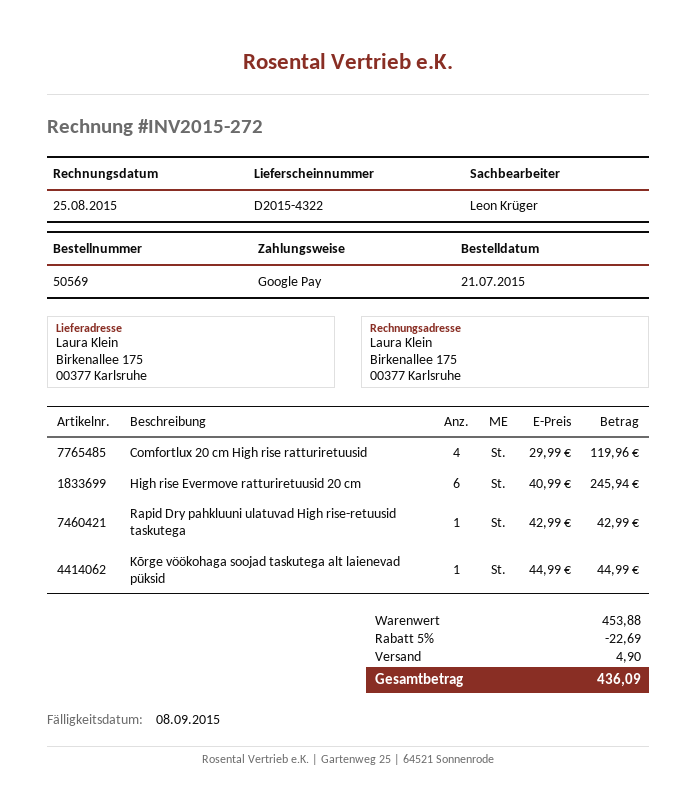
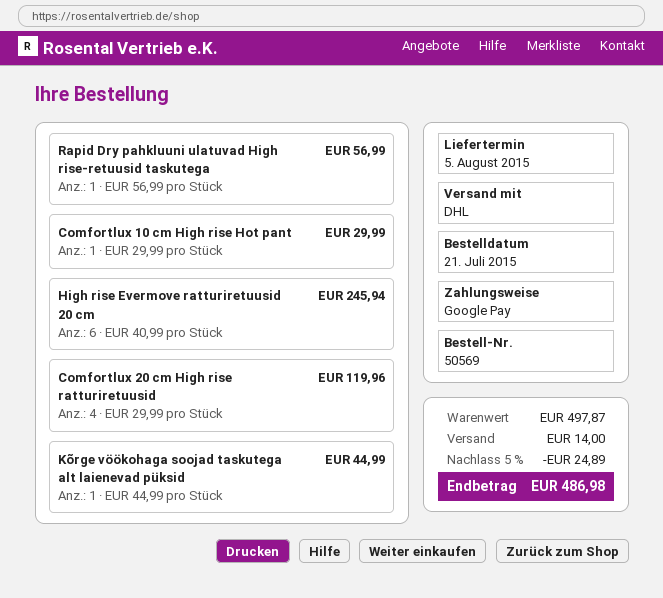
Rapid Dry pahkluuni ulatuvad High rise-retuusid taskutega: 1 x 42.99 = 42.99 -> 1 x 56.99 = 56.99
Comfortlux 10 cm High rise Hot pant: none -> 1 x 29.99 = 29.99
subtotal: 453.88 -> 497.87
discount: 5% = 22.69 -> 5% = 24.89
shipping: 4.90 -> 14.00
total: 436.09 -> 486.98

